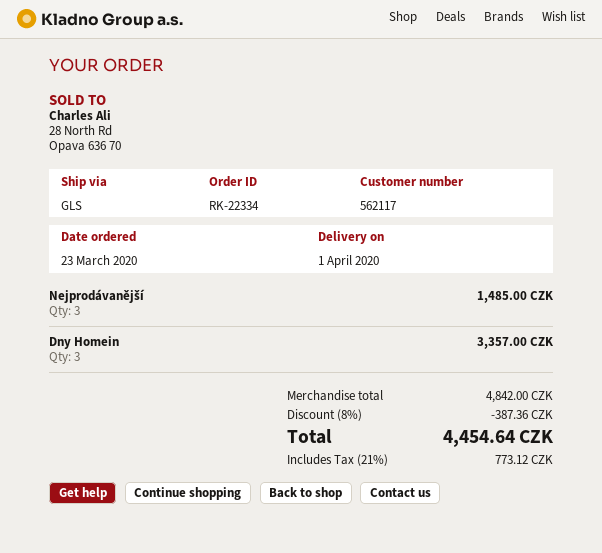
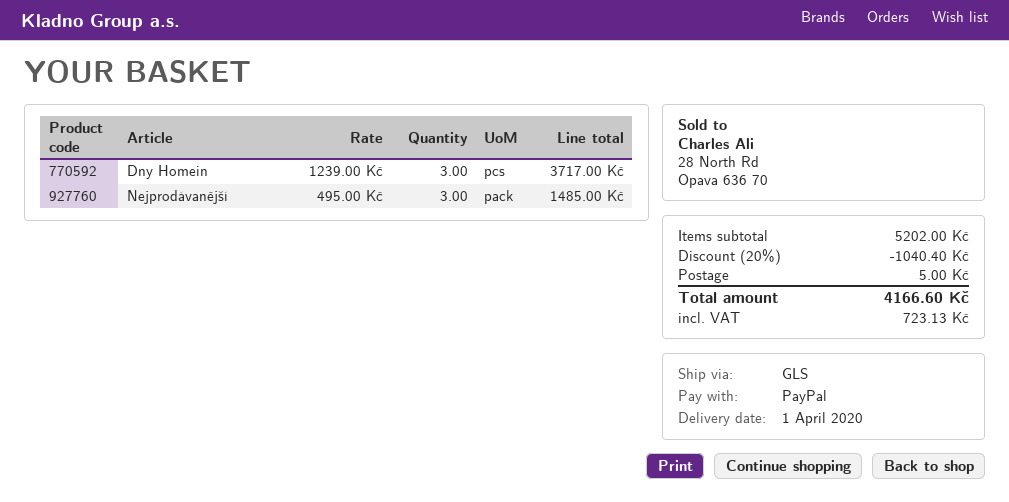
Dny Homein: 3 for 3357.00 -> 3 for 3717.00
subtotal: 4842.00 -> 5202.00
discount: 8% = 387.36 -> 20% = 1040.40
shipping: none -> 5.00
tax: 773.12 -> 723.13
total: 4454.64 -> 4166.60

